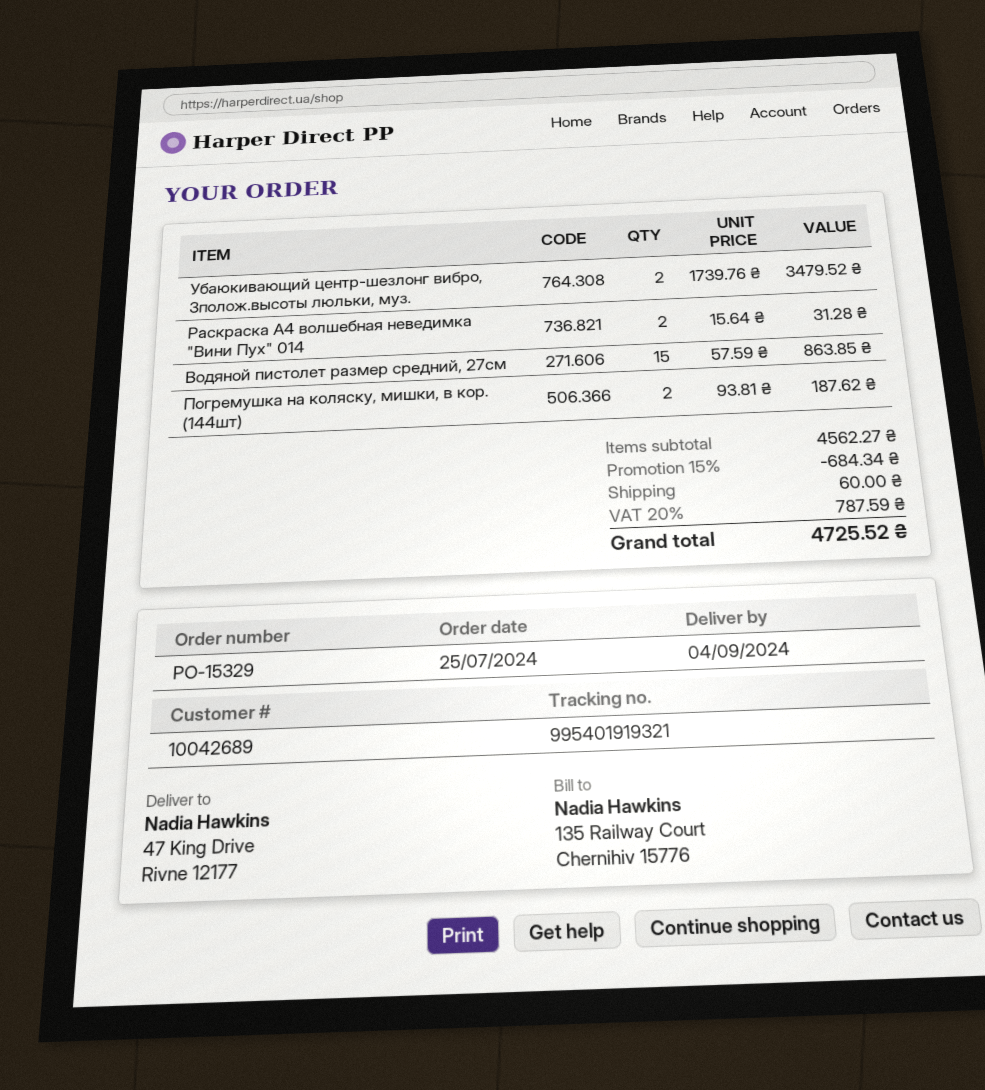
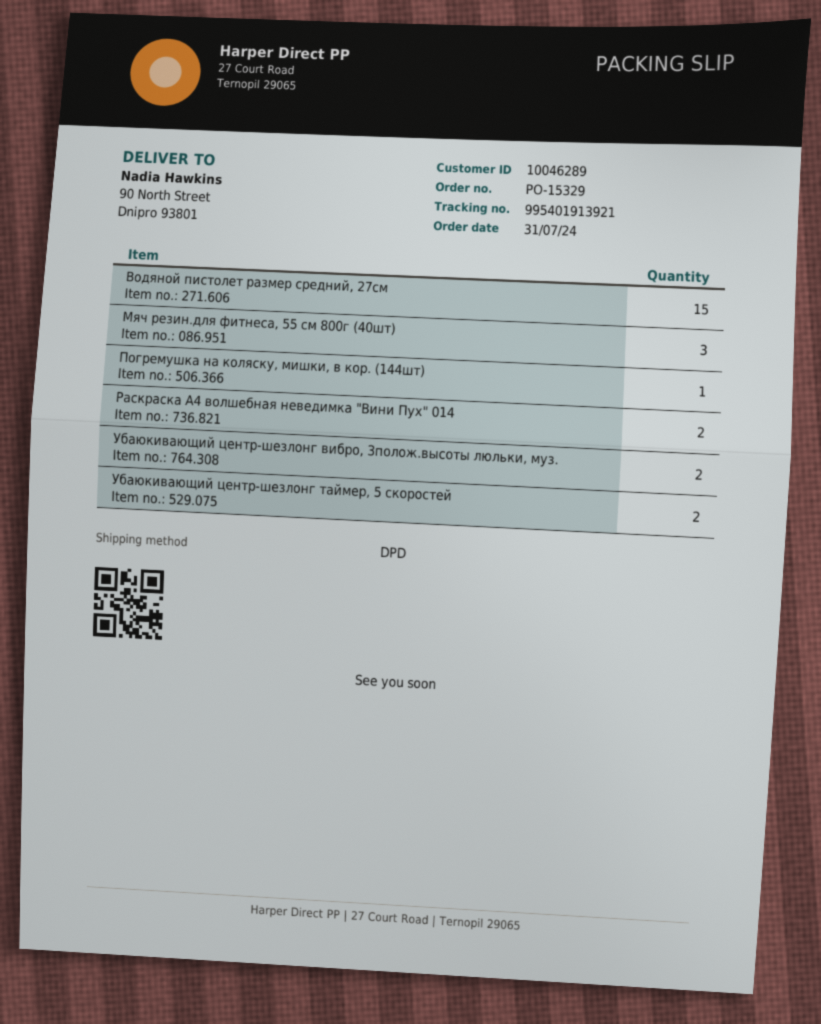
order date: 2024-07-25 -> 2024-07-31
customer number: 10042689 -> 10046289
tracking number: 995401919321 -> 995401913921
ship to: 47 King Drive, Rivne 12177 -> 90 North Street, Dnipro 93801
Погремушка на коляску, мишки, в кор. (144шт): 2 -> 1
Мяч резин.для фитнеса, 55 см 800г (40шт): none -> 3
Убаюкивающий центр-шезлонг таймер, 5 скоростей: none -> 2

